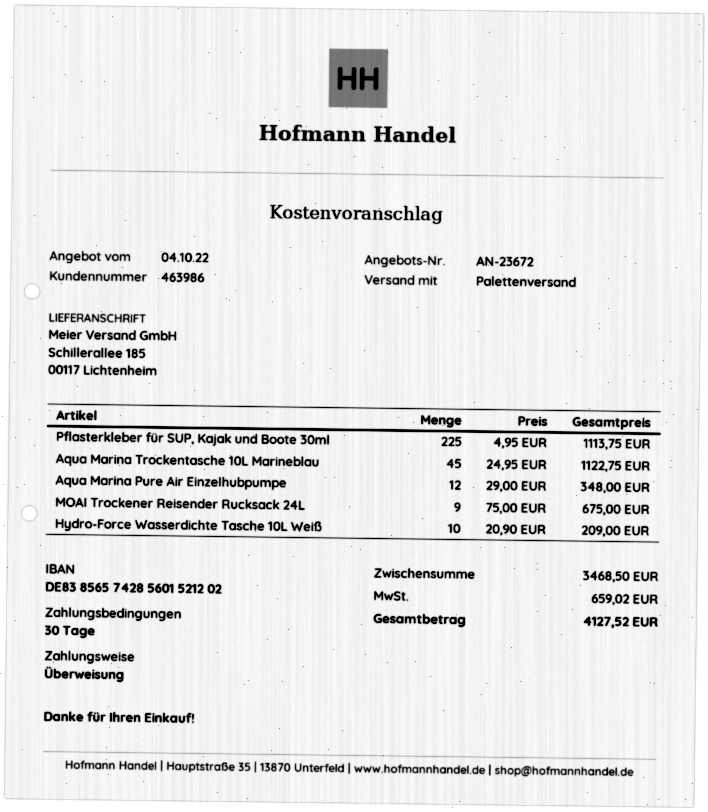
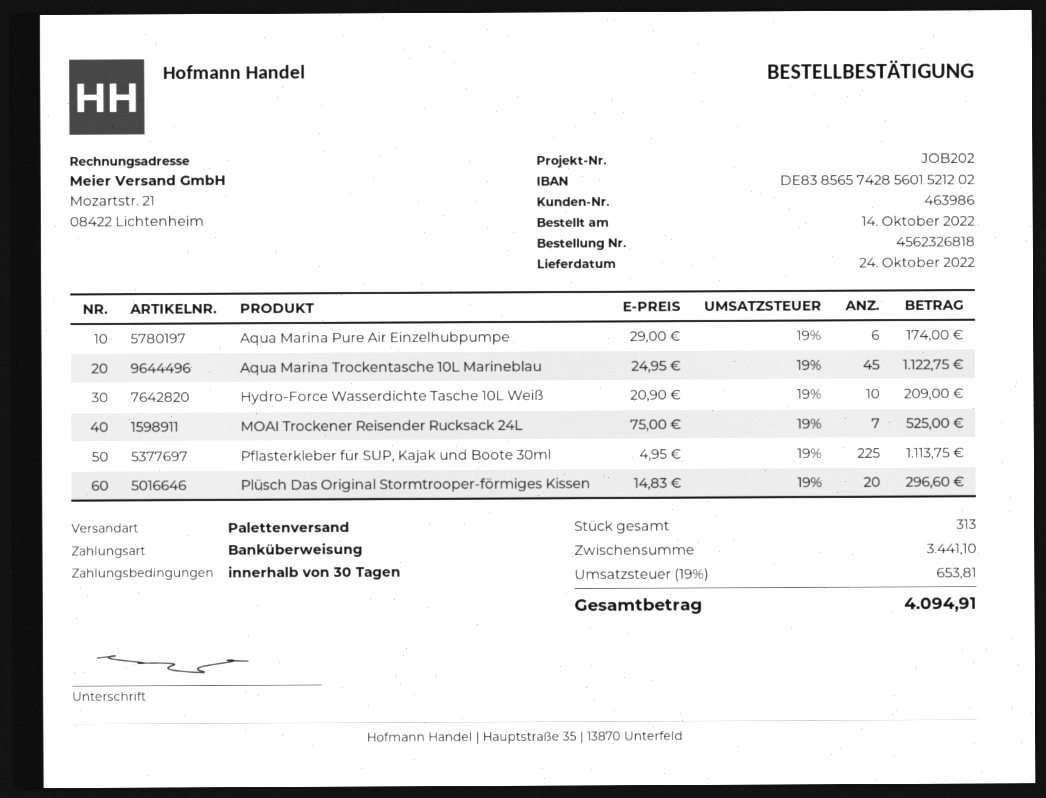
Aqua Marina Pure Air Einzelhubpumpe: 12 x 29.00 = 348.00 -> 6 x 29.00 = 174.00
MOAI Trockener Reisender Rucksack 24L: 9 x 75.00 = 675.00 -> 7 x 75.00 = 525.00
Plüsch Das Original Stormtrooper-förmiges Kissen: none -> 20 x 14.83 = 296.60
subtotal: 3468.50 -> 3441.10
tax: 659.02 -> 653.81
total: 4127.52 -> 4094.91

